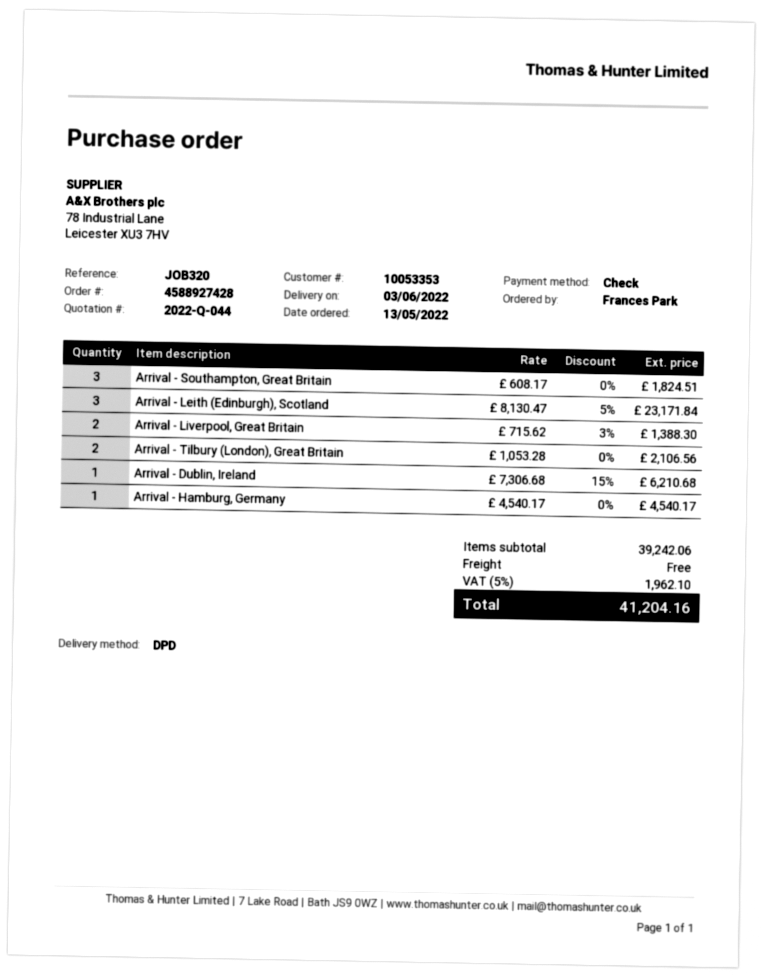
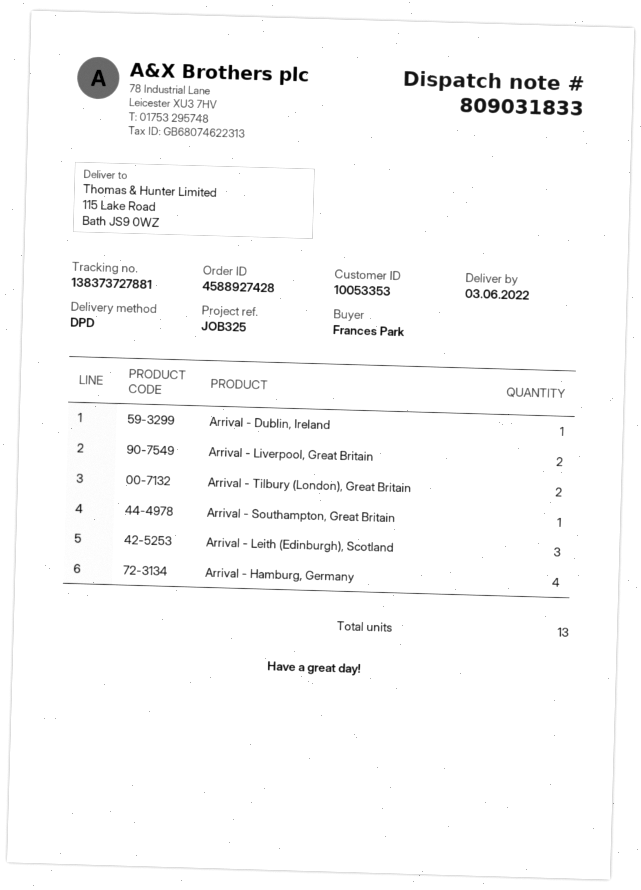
reference: JOB320 -> JOB325
Arrival - Southampton, Great Britain: 3 -> 1
Arrival - Hamburg, Germany: 1 -> 4

